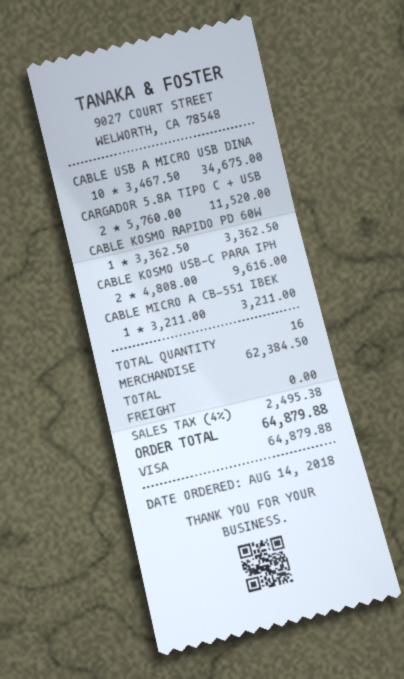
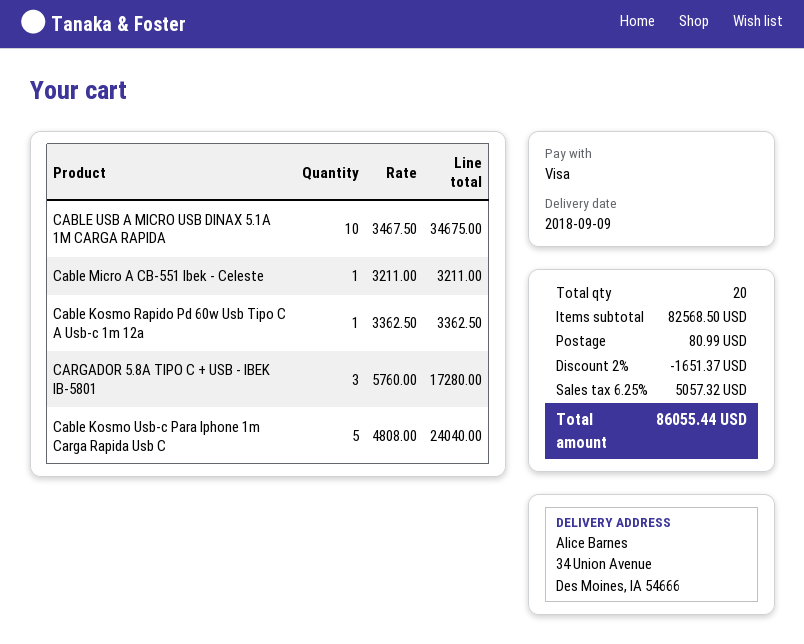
CARGADOR 5.8A TIPO C + USB: 2 x 5760.00 = 11520.00 -> 3 x 5760.00 = 17280.00
CABLE KOSMO USB-C PARA IPH: 2 x 4808.00 = 9616.00 -> 5 x 4808.00 = 24040.00
total quantity: 16 -> 20
subtotal: 62384.50 -> 82568.50
discount: none -> 2% = 1651.37
shipping: 0.00 -> 80.99
tax: 4% = 2495.38 -> 6.25% = 5057.32
total: 64879.88 -> 86055.44

